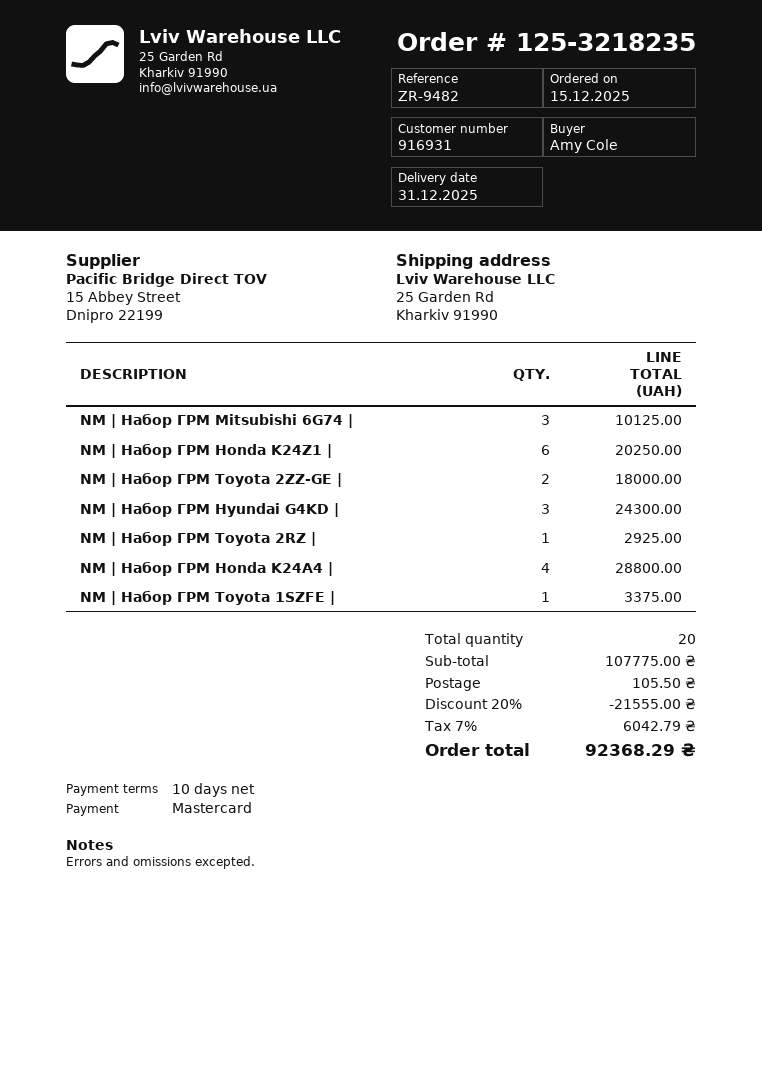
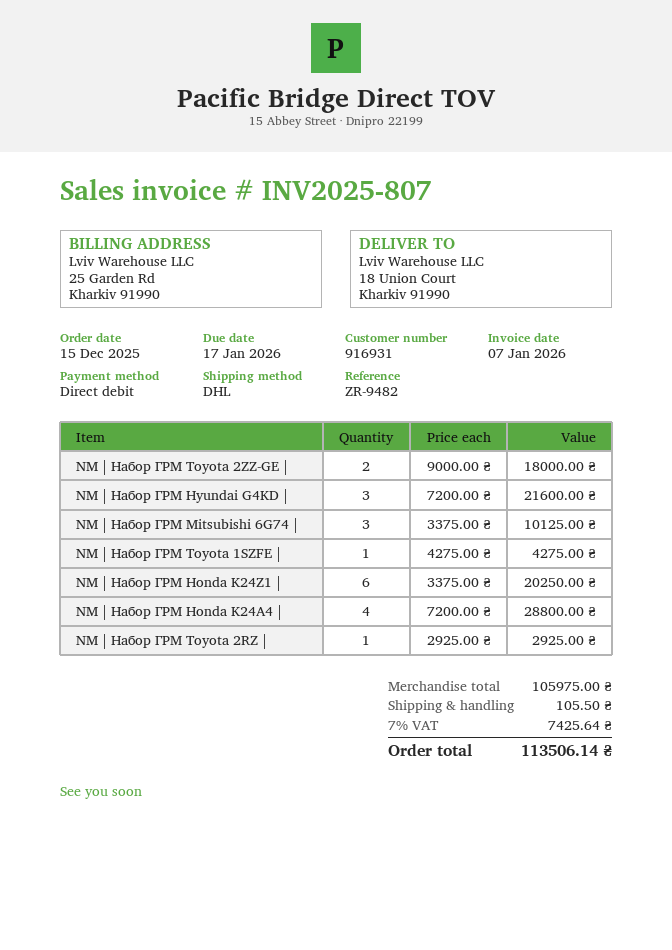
payment method: Mastercard -> direct debit
ship to: 25 Garden Rd, Kharkiv 91990 -> 18 Union Court, Kharkiv 91990
NM | Набор ГРМ Hyundai G4KD |: 3 for 24300.00 -> 3 for 21600.00
NM | Набор ГРМ Toyota 1SZFE |: 1 for 3375.00 -> 1 for 4275.00
subtotal: 107775.00 -> 105975.00
discount: 20% = 21555.00 -> none
tax: 7% = 6042.79 -> 7% = 7425.64
total: 92368.29 -> 113506.14

